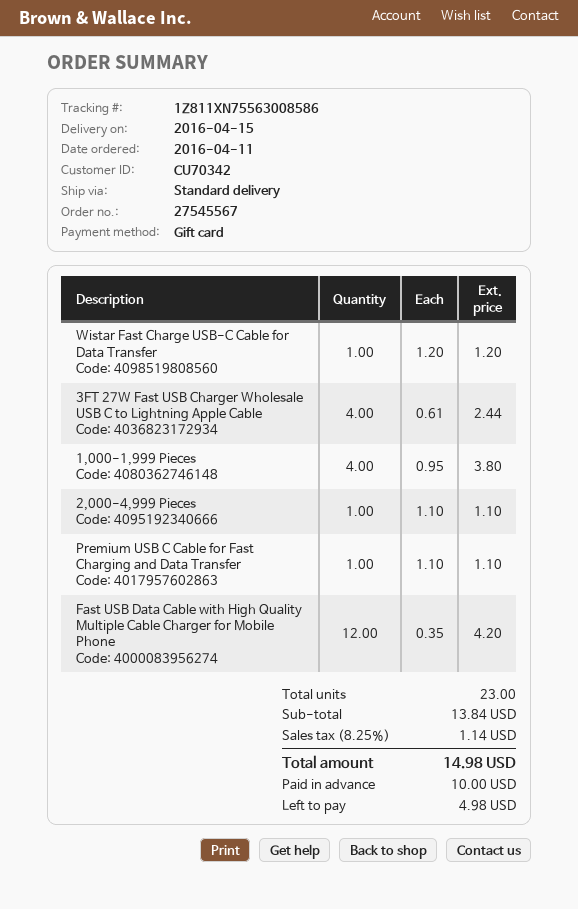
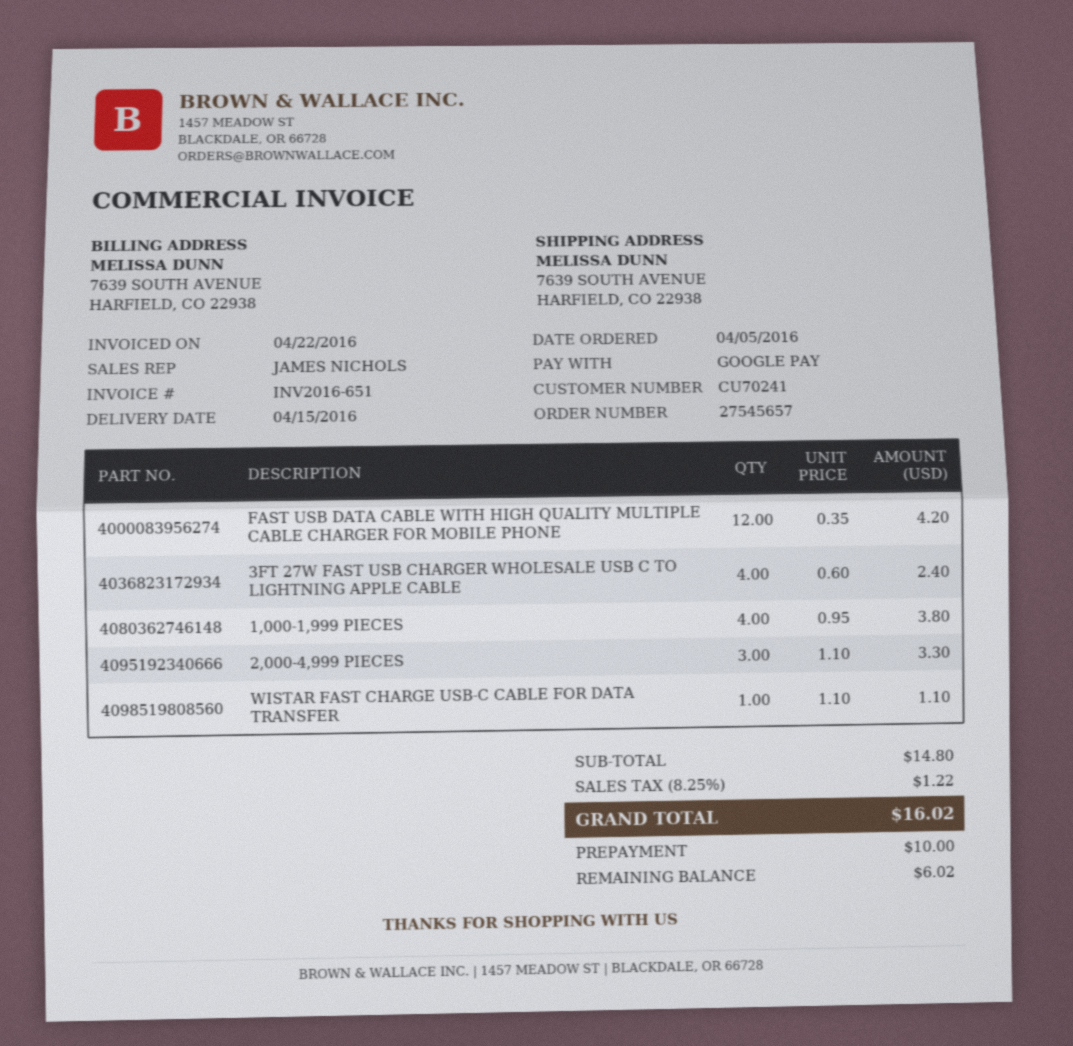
order number: 27545567 -> 27545657
order date: 2016-04-11 -> 2016-04-05
customer number: CU70342 -> CU70241
payment method: gift card -> Google Pay
Wistar Fast Charge USB-C Cable for Data Transfer: 1 x 1.20 = 1.20 -> 1 x 1.10 = 1.10
3FT 27W Fast USB Charger Wholesale USB C to Lightning Apple Cable: 4 x 0.61 = 2.44 -> 4 x 0.60 = 2.40
2,000-4,999 Pieces: 1 x 1.10 = 1.10 -> 3 x 1.10 = 3.30
Premium USB C Cable for Fast Charging and Data Transfer: 1 x 1.10 = 1.10 -> none
subtotal: 13.84 -> 14.80
tax: 8.25% = 1.14 -> 8.25% = 1.22
total: 14.98 -> 16.02
balance: 4.98 -> 6.02

